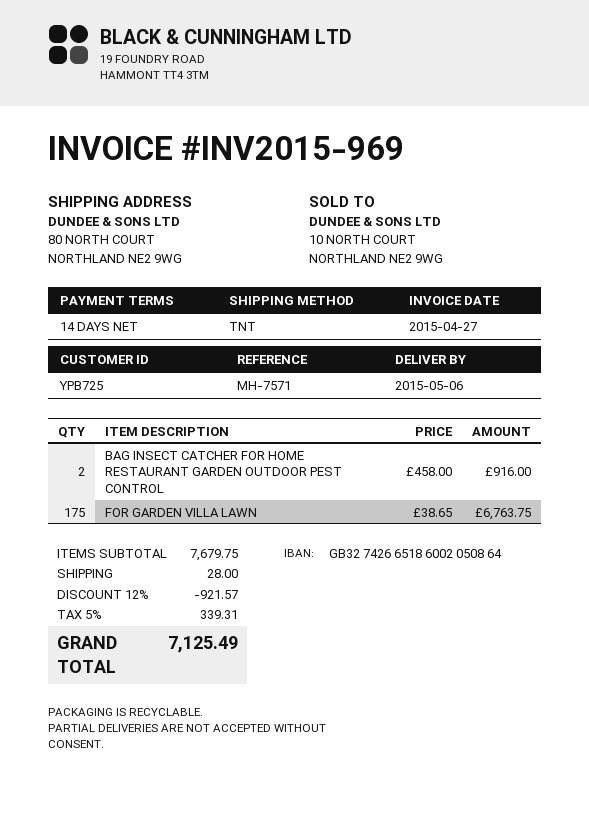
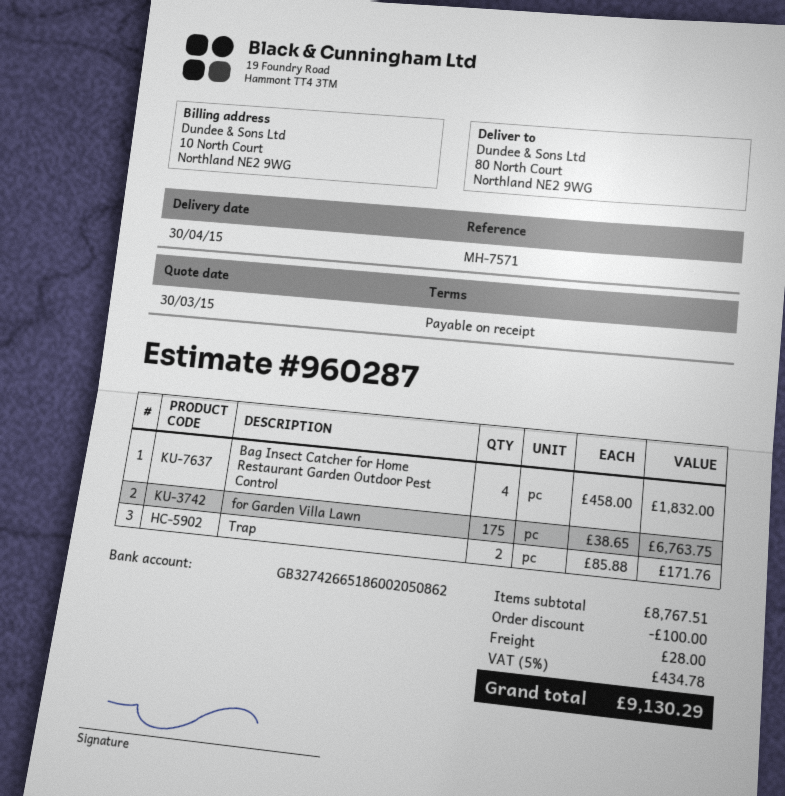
delivery date: 2015-05-06 -> 2015-04-30
payment terms: 14 days -> on receipt
bank account: GB32742665186002050864 -> GB32742665186002050862
BAG INSECT CATCHER FOR HOME RESTAURANT GARDEN OUTDOOR PEST CONTROL: 2 x 458.00 = 916.00 -> 4 x 458.00 = 1832.00
Trap: none -> 2 x 85.88 = 171.76
subtotal: 7679.75 -> 8767.51
discount: 921.57 -> 100.00
tax: 5% = 339.31 -> 5% = 434.78
total: 7125.49 -> 9130.29

